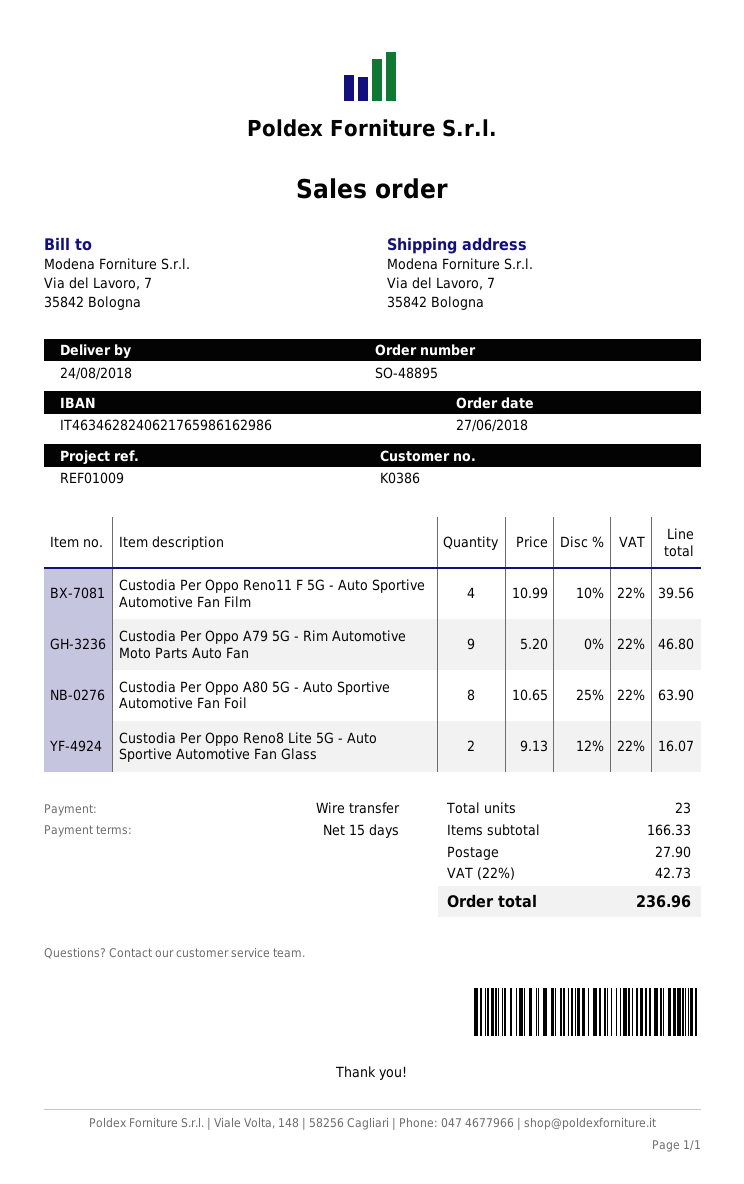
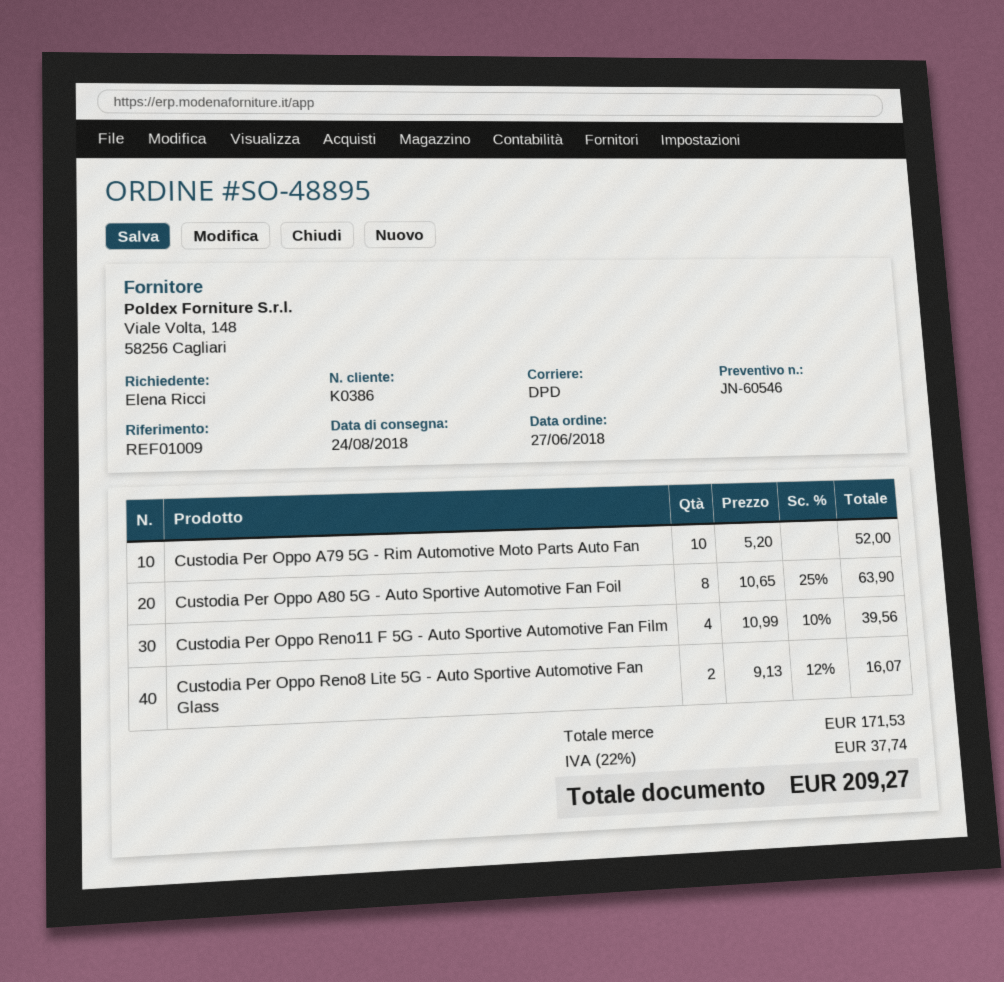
Custodia Per Oppo A79 5G - Rim Automotive Moto Parts Auto Fan: 9 x 5.20 = 46.80 -> 10 x 5.20 = 52.00
subtotal: 166.33 -> 171.53
shipping: 27.90 -> none
tax: 22% = 42.73 -> 22% = 37.74
total: 236.96 -> 209.27

